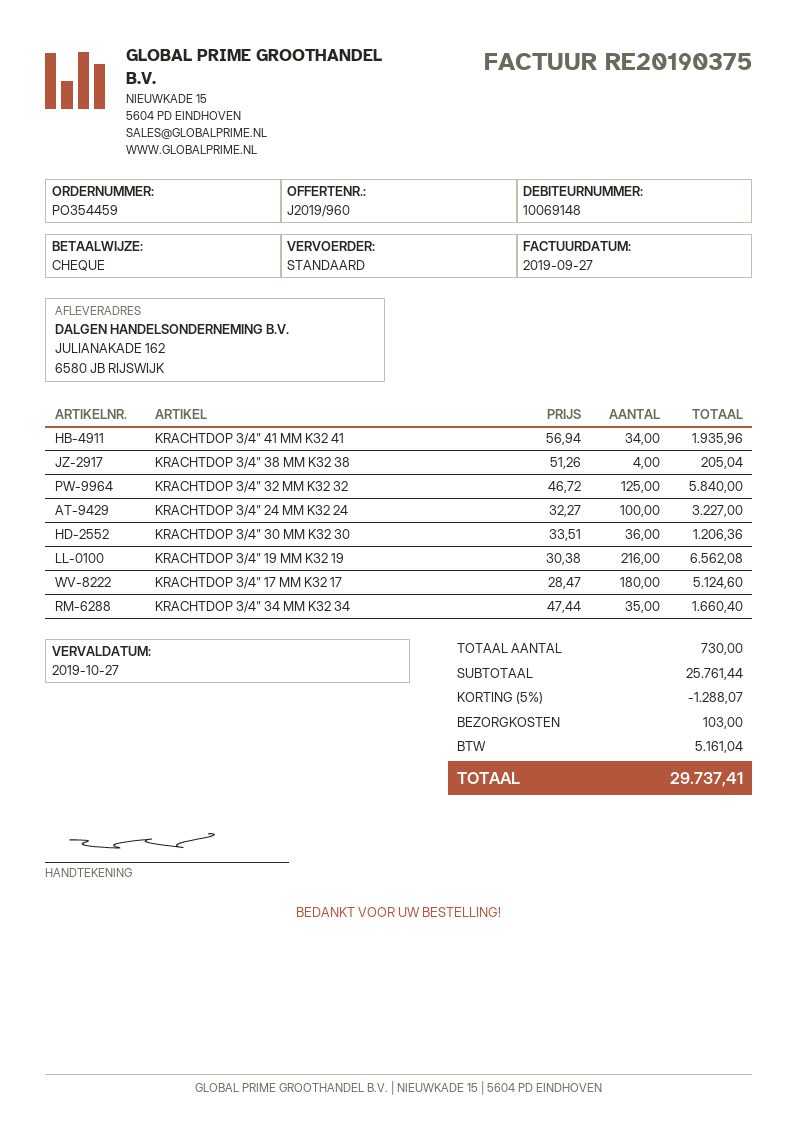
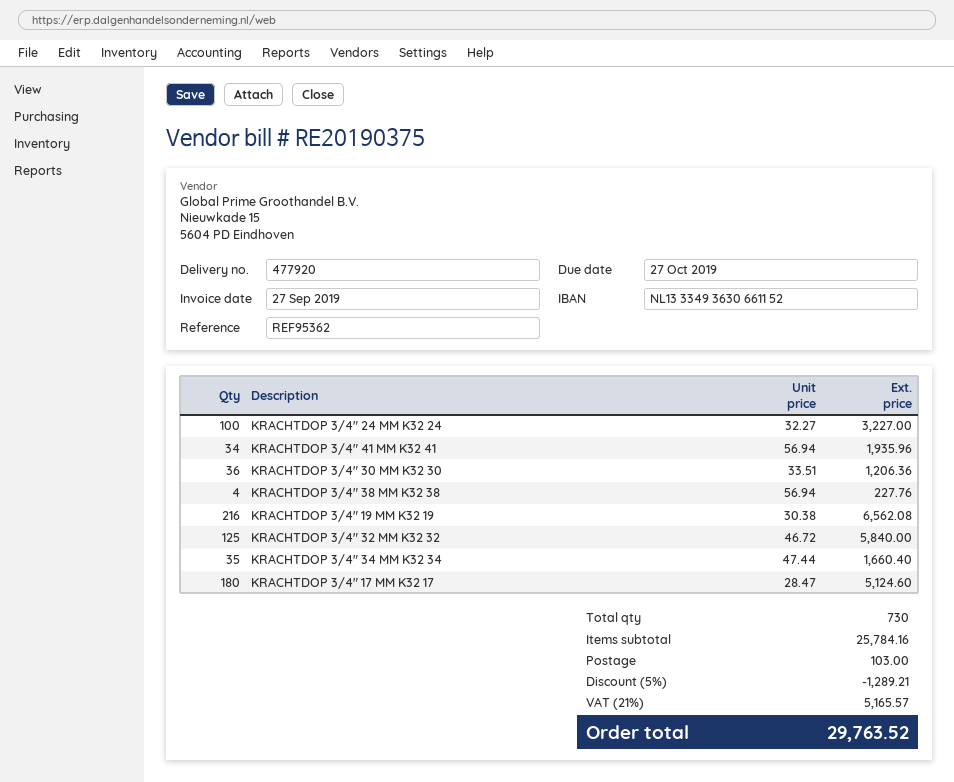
KRACHTDOP 3/4" 38 MM K32 38: 4 x 51.26 = 205.04 -> 4 x 56.94 = 227.76
subtotal: 25761.44 -> 25784.16
discount: 5% = 1288.07 -> 5% = 1289.21
tax: 5161.04 -> 5165.57
total: 29737.41 -> 29763.52

